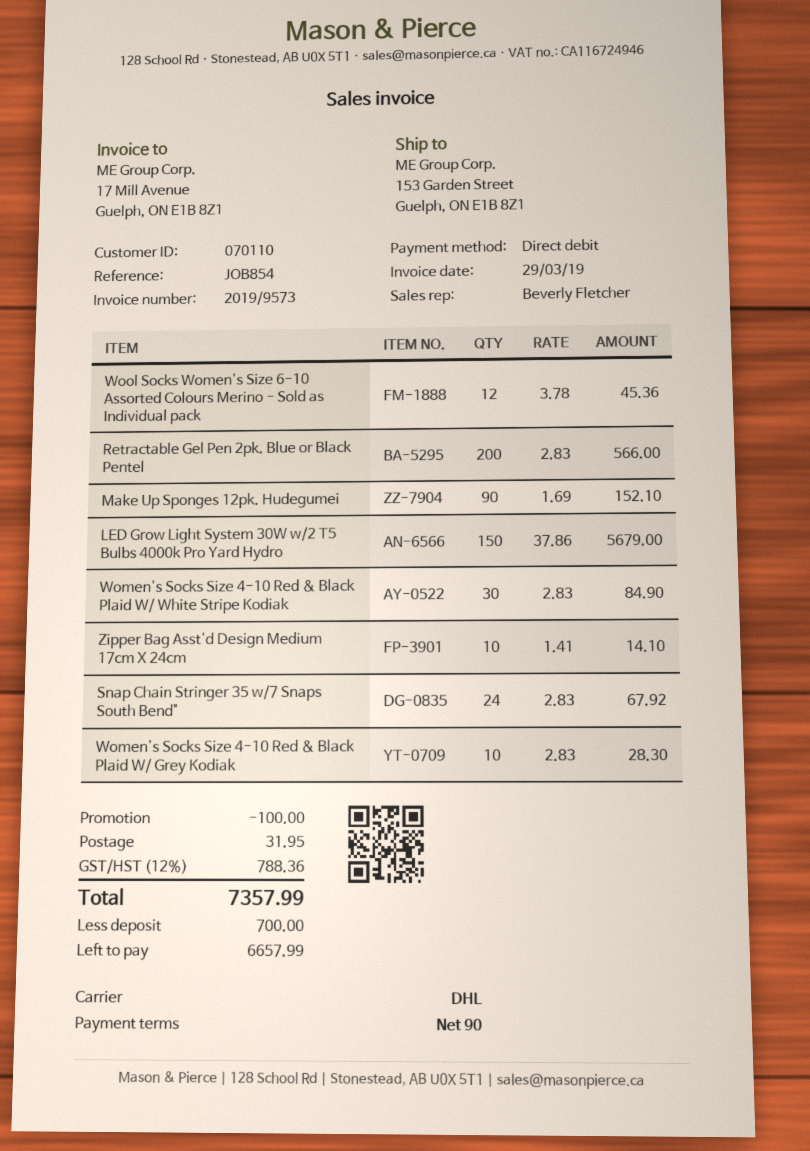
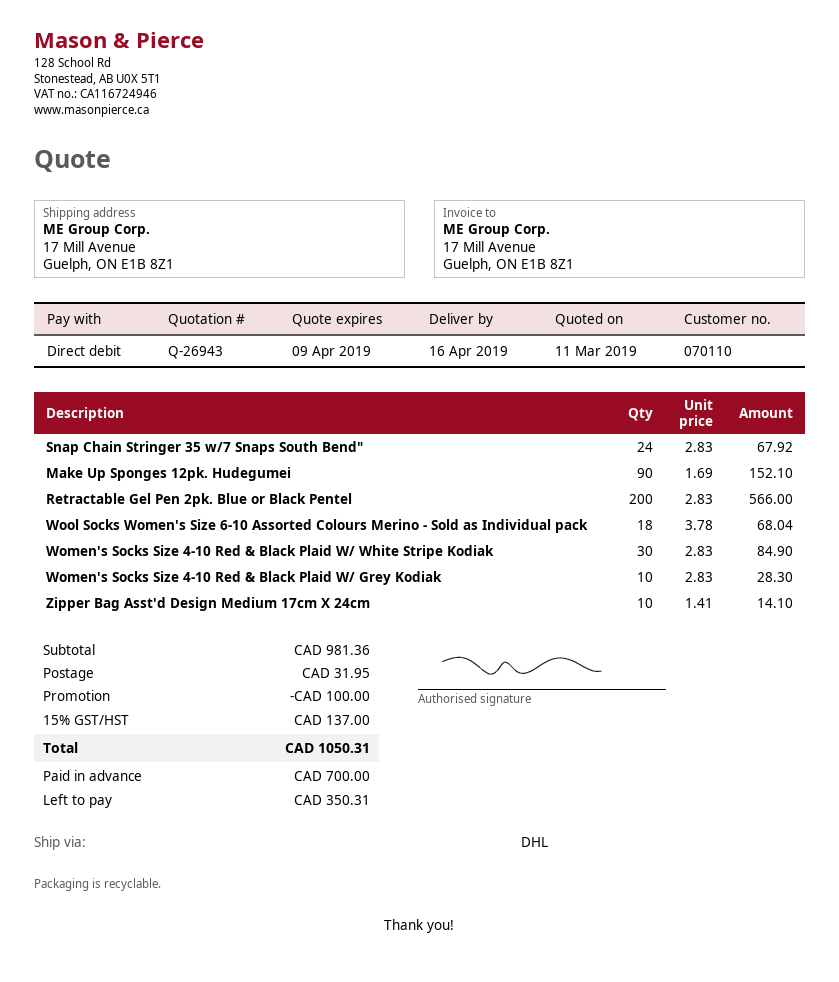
ship to: 153 Garden Street, Guelph, ON E1B 8Z1 -> 17 Mill Avenue, Guelph, ON E1B 8Z1
Wool Socks Women's Size 6-10 Assorted Colours Merino - Sold as Individual pack: 12 x 3.78 = 45.36 -> 18 x 3.78 = 68.04
LED Grow Light System 30W w/2 T5 Bulbs 4000k Pro Yard Hydro: 150 x 37.86 = 5679.00 -> none
tax: 12% = 788.36 -> 15% = 137.00
total: 7357.99 -> 1050.31
balance: 6657.99 -> 350.31

